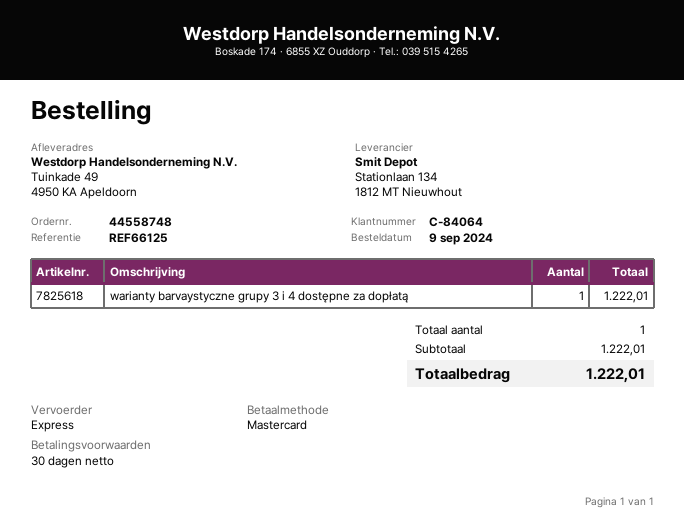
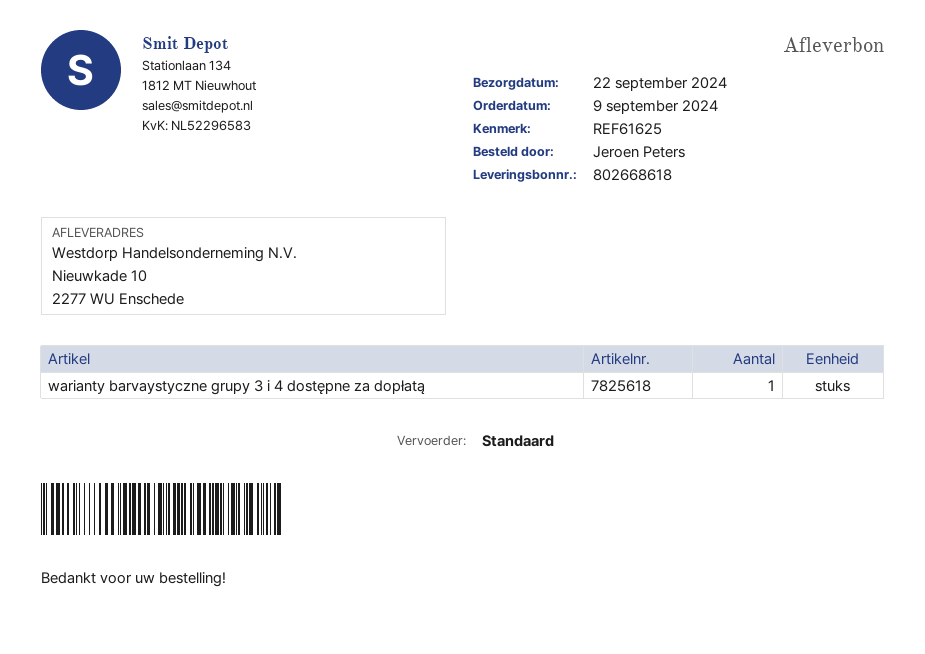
reference: REF66125 -> REF61625
shipping method: express -> standard
ship to: Tuinkade 49, 4950 KA Apeldoorn -> Nieuwkade 10, 2277 WU Enschede

